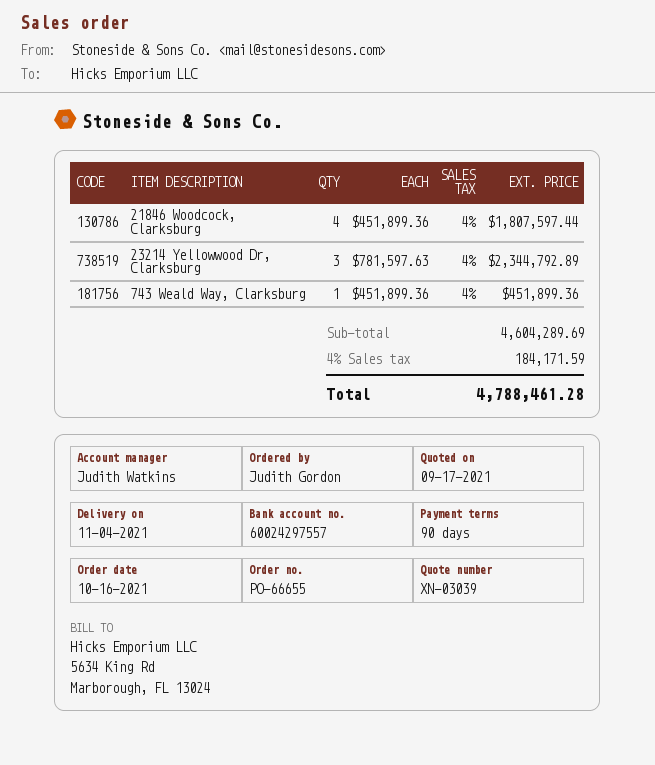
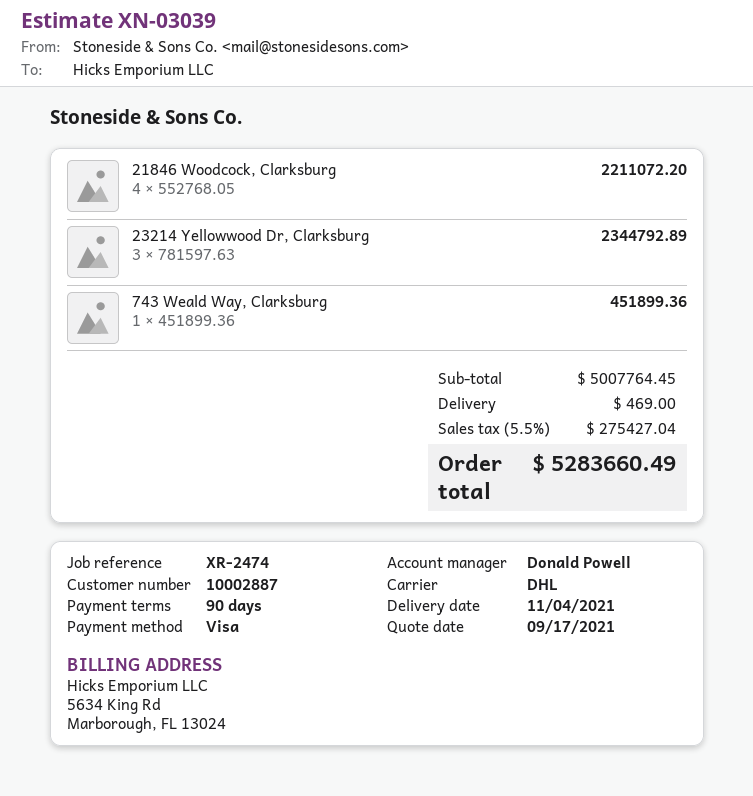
sales rep: Judith Watkins -> Donald Powell
21846 Woodcock, Clarksburg: 4 x 451899.36 = 1807597.44 -> 4 x 552768.05 = 2211072.20
subtotal: 4604289.69 -> 5007764.45
shipping: none -> 469.00
tax: 4% = 184171.59 -> 5.5% = 275427.04
total: 4788461.28 -> 5283660.49

